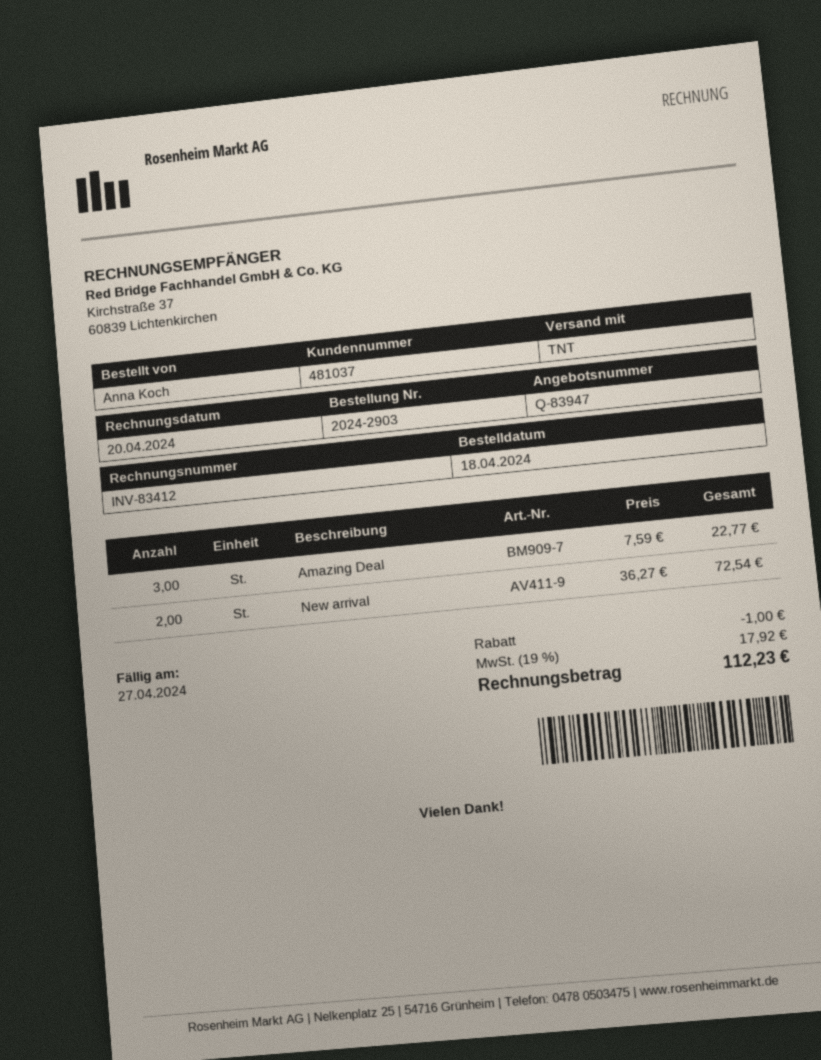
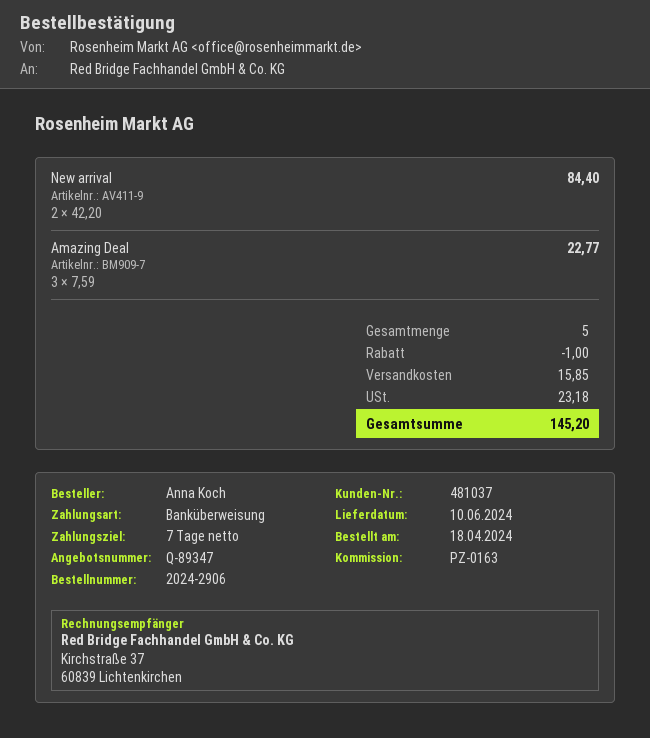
quote number: Q-83947 -> Q-89347
order number: 2024-2903 -> 2024-2906
New arrival: 2 x 36.27 = 72.54 -> 2 x 42.20 = 84.40
shipping: none -> 15.85
tax: 17.92 -> 23.18
total: 112.23 -> 145.20

